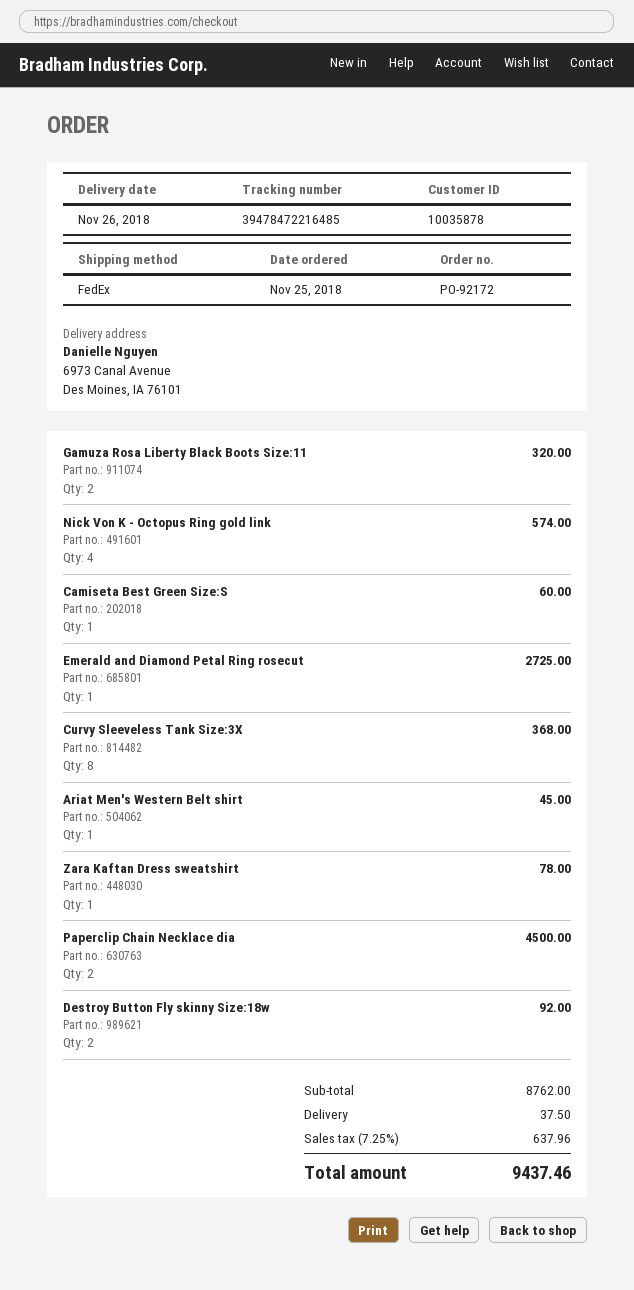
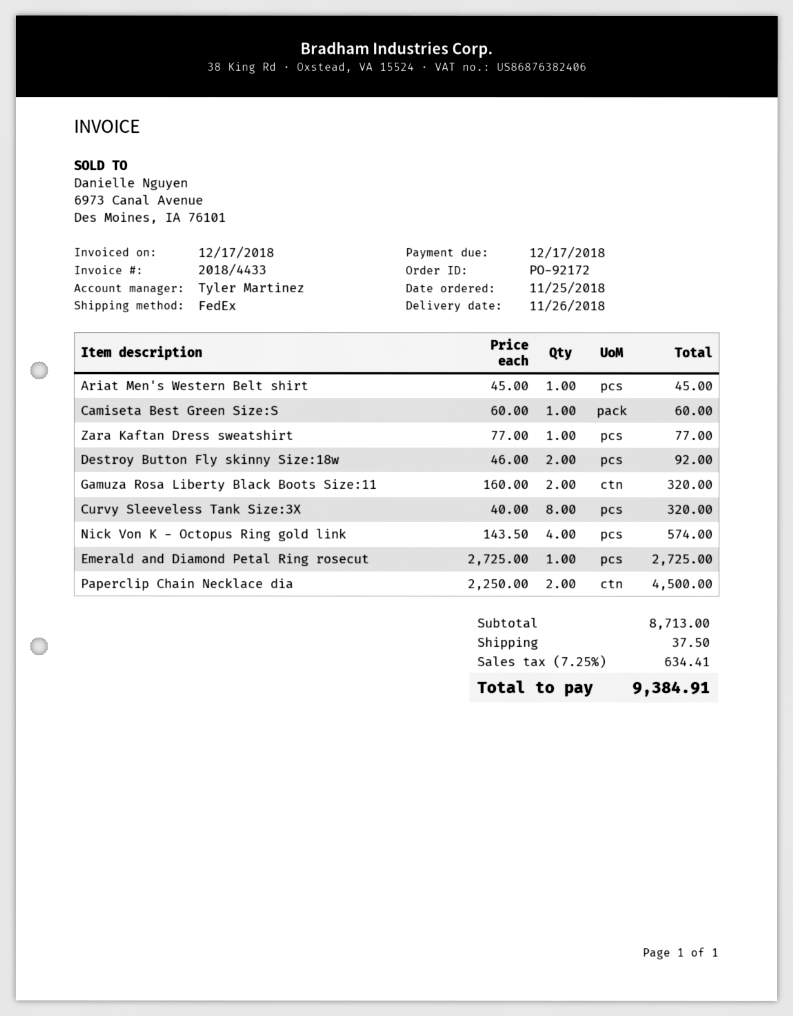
Curvy Sleeveless Tank Size:3X: 8 for 368.00 -> 8 for 320.00
Zara Kaftan Dress sweatshirt: 1 for 78.00 -> 1 for 77.00
subtotal: 8762.00 -> 8713.00
tax: 7.25% = 637.96 -> 7.25% = 634.41
total: 9437.46 -> 9384.91

